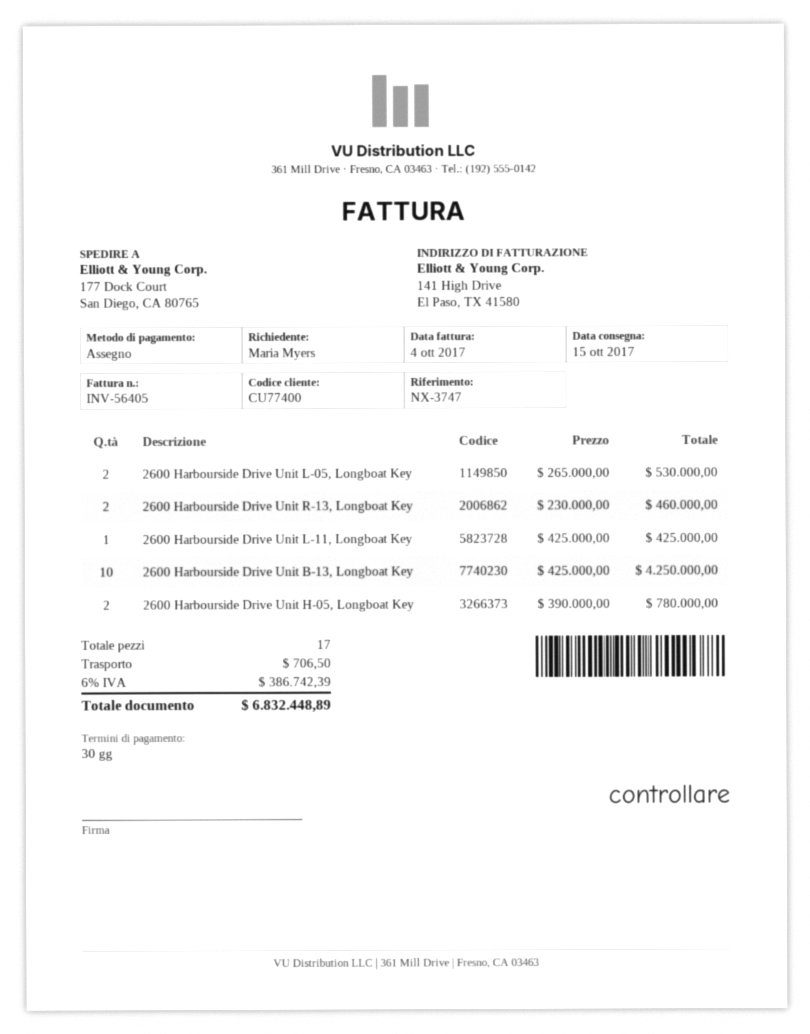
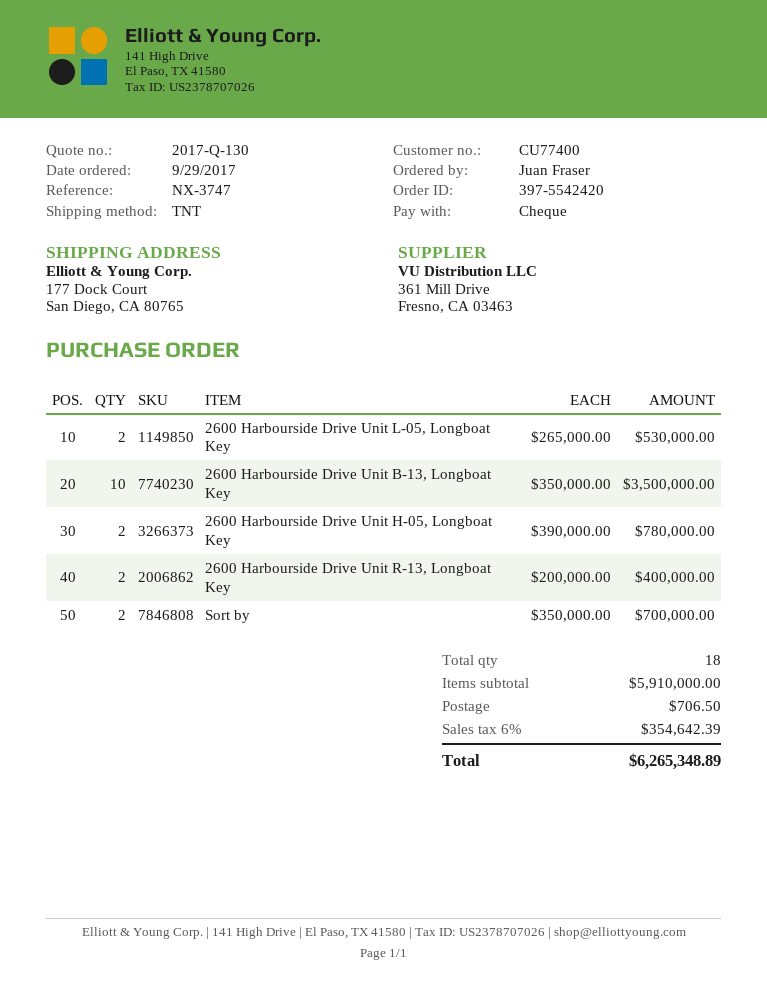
ordered by: Maria Myers -> Juan Fraser
2600 Harbourside Drive Unit R-13, Longboat Key: 2 x 230000.00 = 460000.00 -> 2 x 200000.00 = 400000.00
2600 Harbourside Drive Unit L-11, Longboat Key: 1 x 425000.00 = 425000.00 -> none
2600 Harbourside Drive Unit B-13, Longboat Key: 10 x 425000.00 = 4250000.00 -> 10 x 350000.00 = 3500000.00
Sort by: none -> 2 x 350000.00 = 700000.00
total quantity: 17 -> 18
tax: 6% = 386742.39 -> 6% = 354642.39
total: 6832448.89 -> 6265348.89

